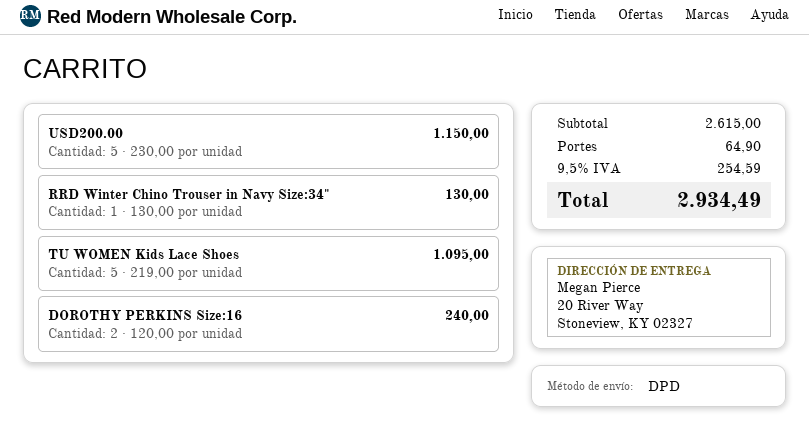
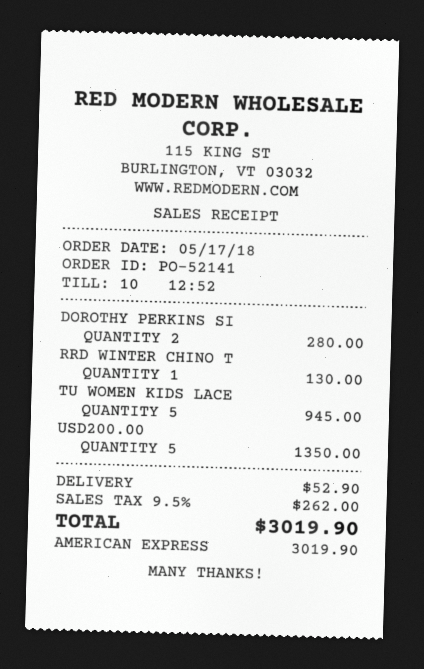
USD200.00: 5 for 1150.00 -> 5 for 1350.00
TU WOMEN Kids Lace Shoes: 5 for 1095.00 -> 5 for 945.00
DOROTHY PERKINS Size:16: 2 for 240.00 -> 2 for 280.00
shipping: 64.90 -> 52.90
tax: 9.5% = 254.59 -> 9.5% = 262.00
total: 2934.49 -> 3019.90

